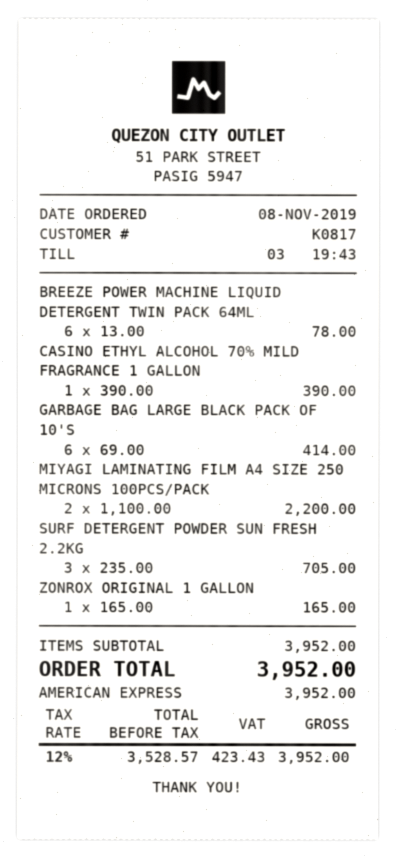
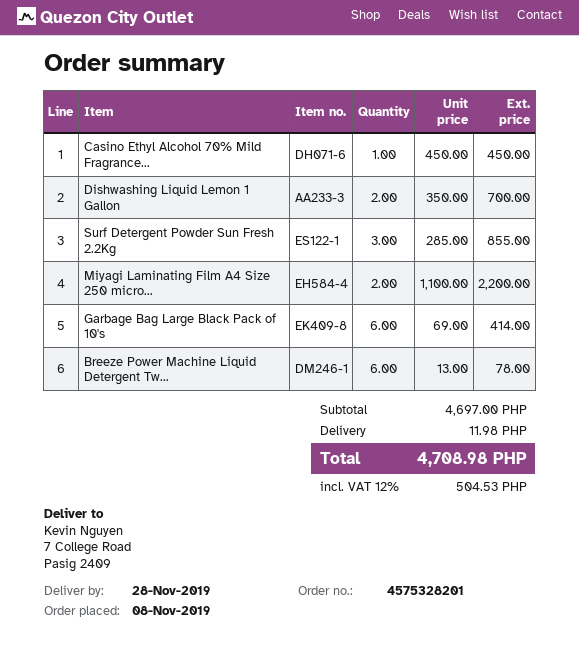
CASINO ETHYL ALCOHOL 70% MILD FRAGRANCE 1 GALLON: 1 x 390.00 = 390.00 -> 1 x 450.00 = 450.00
SURF DETERGENT POWDER SUN FRESH 2.2KG: 3 x 235.00 = 705.00 -> 3 x 285.00 = 855.00
ZONROX ORIGINAL 1 GALLON: 1 x 165.00 = 165.00 -> none
Dishwashing Liquid Lemon 1 Gallon: none -> 2 x 350.00 = 700.00
subtotal: 3952.00 -> 4697.00
shipping: none -> 11.98
tax: 12% = 423.43 -> 12% = 504.53
total: 3952.00 -> 4708.98

